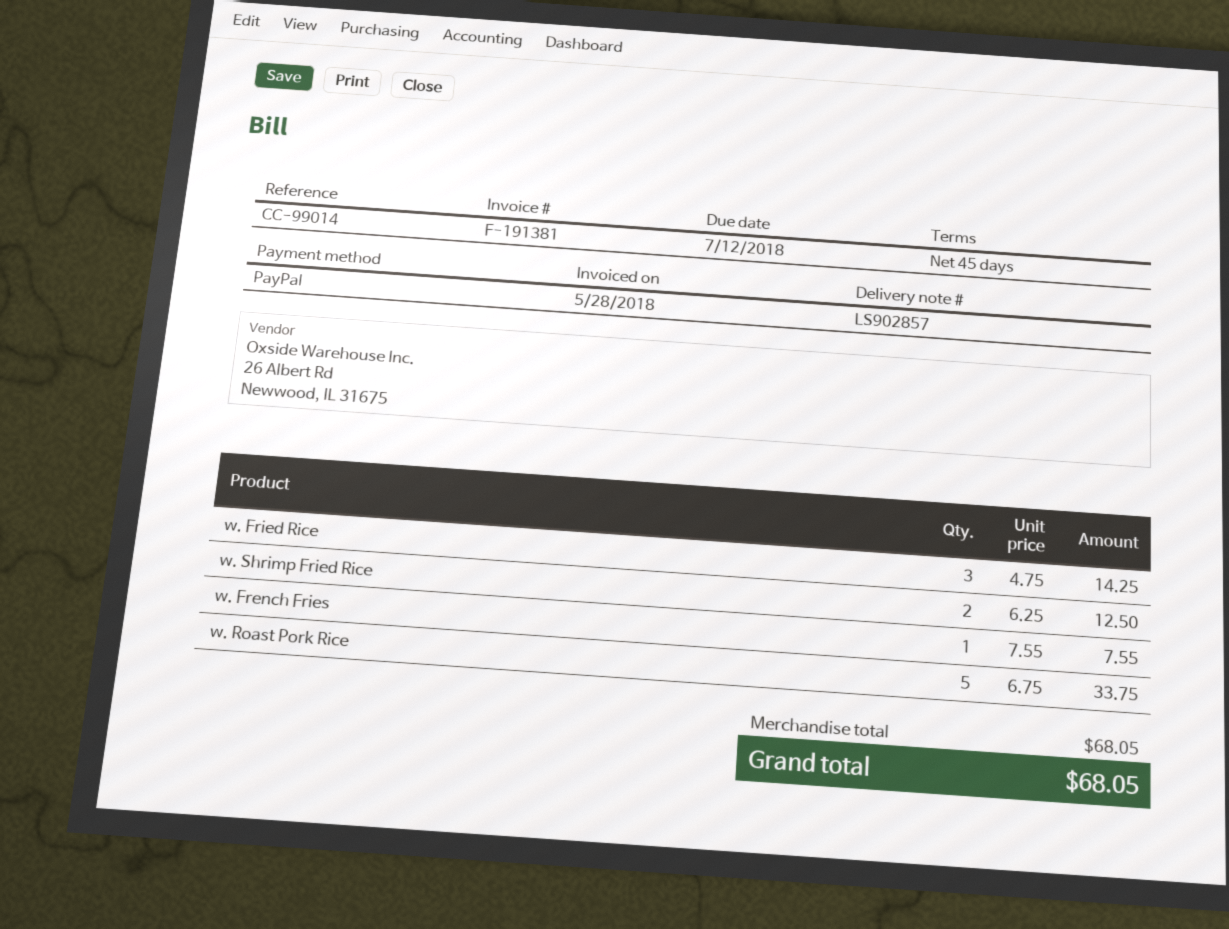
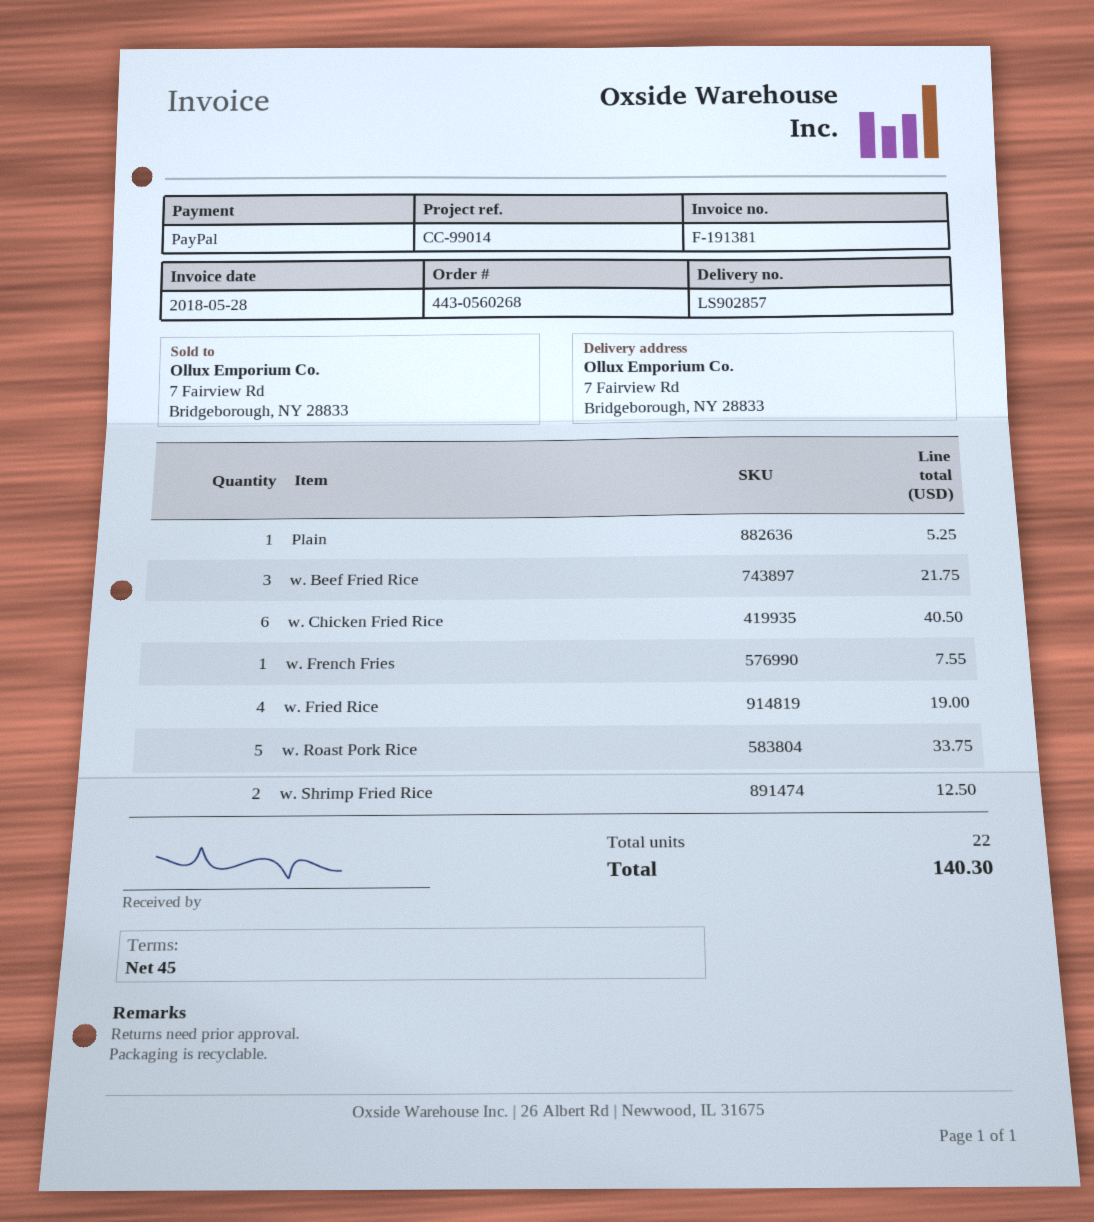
w. Fried Rice: 3 for 14.25 -> 4 for 19.00
Plain: none -> 1 for 5.25
w. Beef Fried Rice: none -> 3 for 21.75
w. Chicken Fried Rice: none -> 6 for 40.50
total: 68.05 -> 140.30

